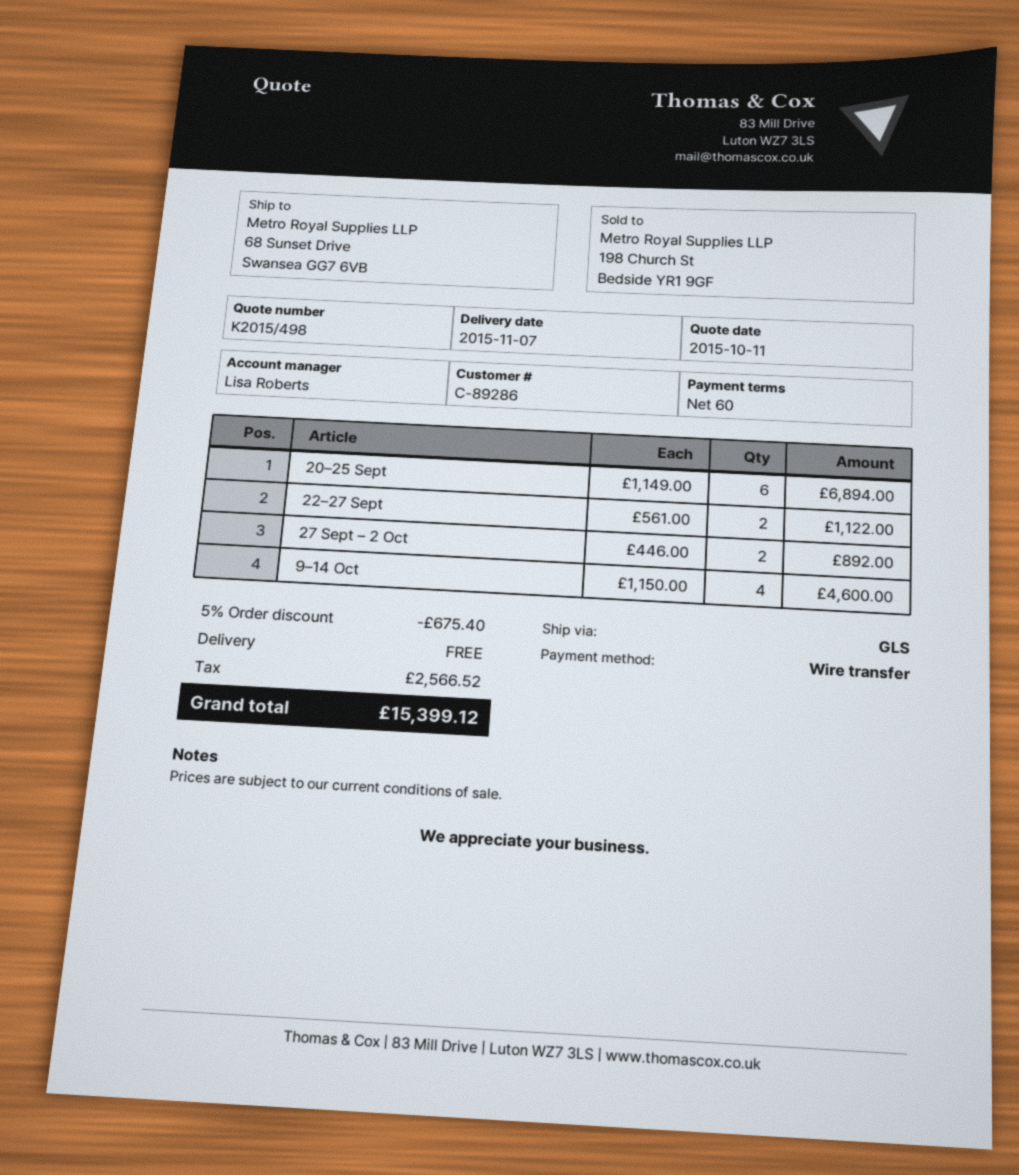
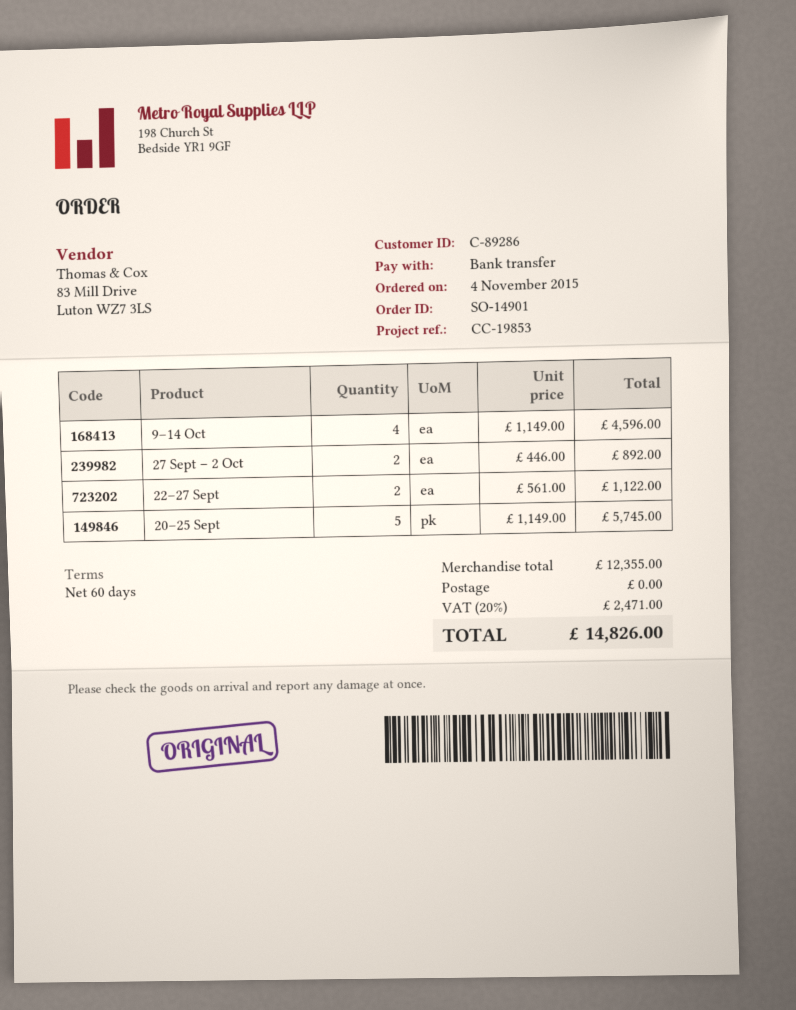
20–25 Sept: 6 x 1149.00 = 6894.00 -> 5 x 1149.00 = 5745.00
9–14 Oct: 4 x 1150.00 = 4600.00 -> 4 x 1149.00 = 4596.00
discount: 5% = 675.40 -> none
tax: 2566.52 -> 2471.00
total: 15399.12 -> 14826.00

